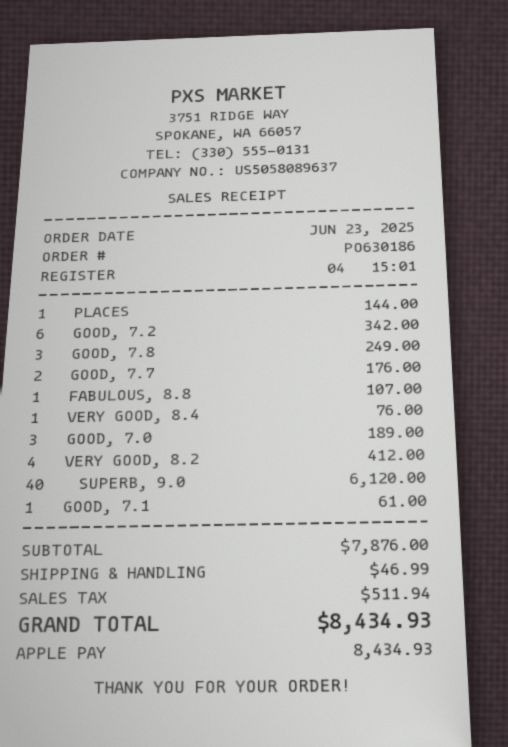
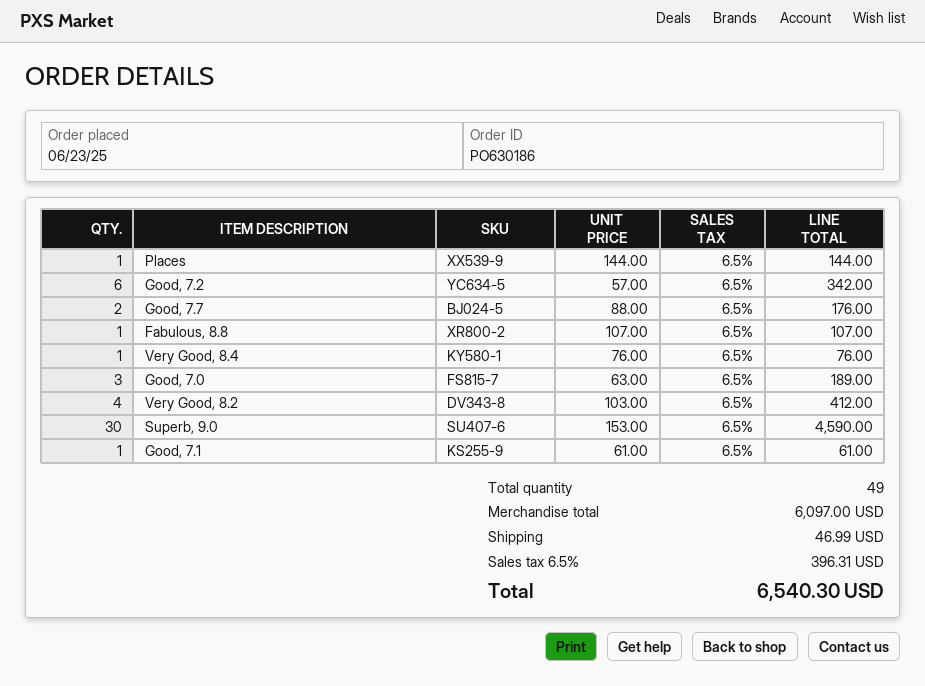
GOOD, 7.8: 3 for 249.00 -> none
SUPERB, 9.0: 40 for 6120.00 -> 30 for 4590.00
subtotal: 7876.00 -> 6097.00
tax: 511.94 -> 396.31
total: 8434.93 -> 6540.30

